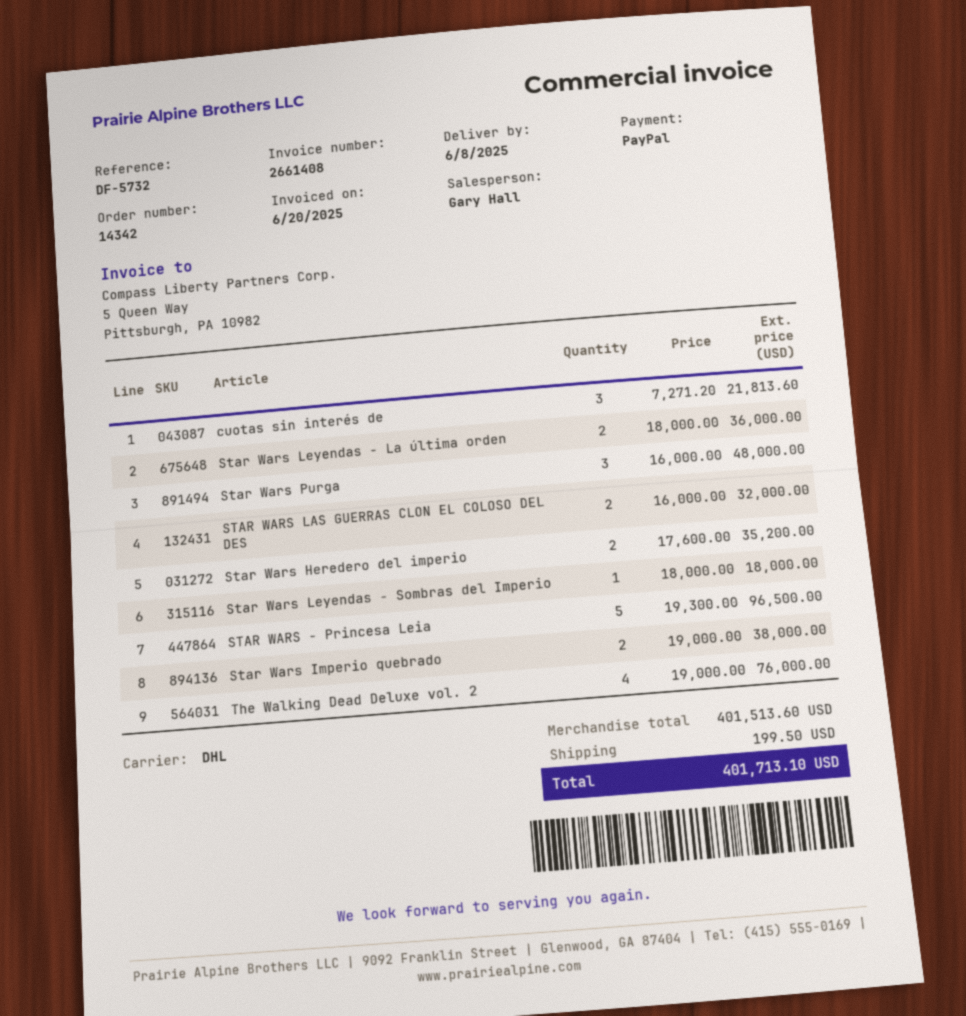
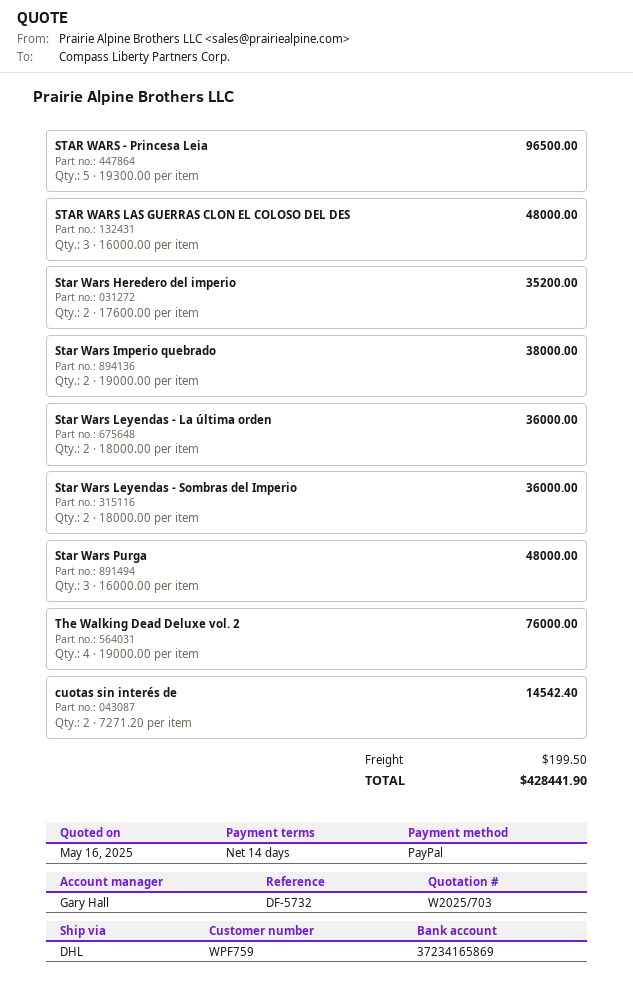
cuotas sin interés de: 3 x 7271.20 = 21813.60 -> 2 x 7271.20 = 14542.40
STAR WARS LAS GUERRAS CLON EL COLOSO DEL DES: 2 x 16000.00 = 32000.00 -> 3 x 16000.00 = 48000.00
Star Wars Leyendas - Sombras del Imperio: 1 x 18000.00 = 18000.00 -> 2 x 18000.00 = 36000.00
total: 401713.10 -> 428441.90

